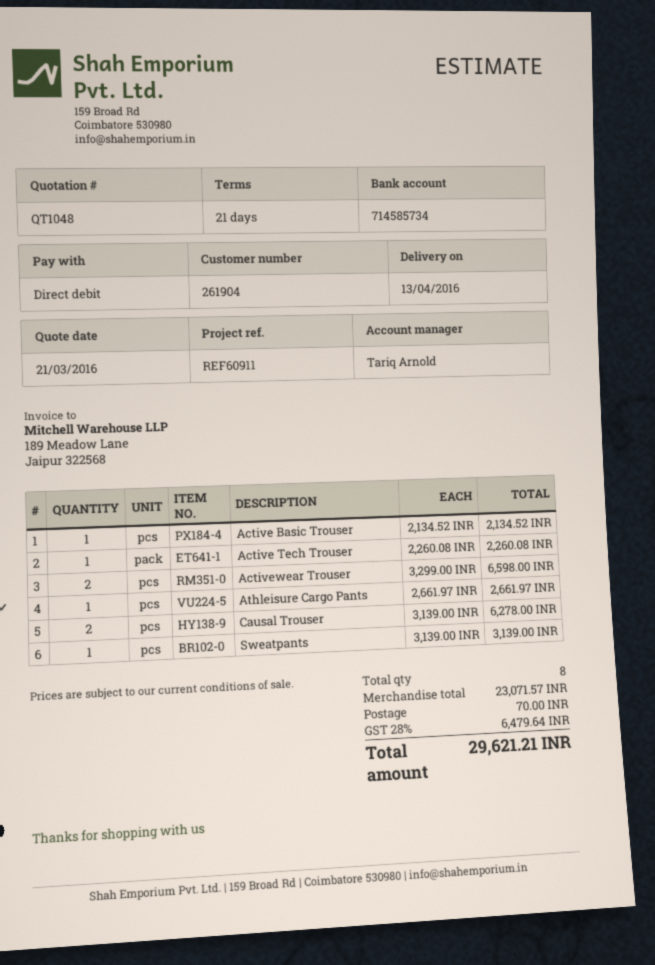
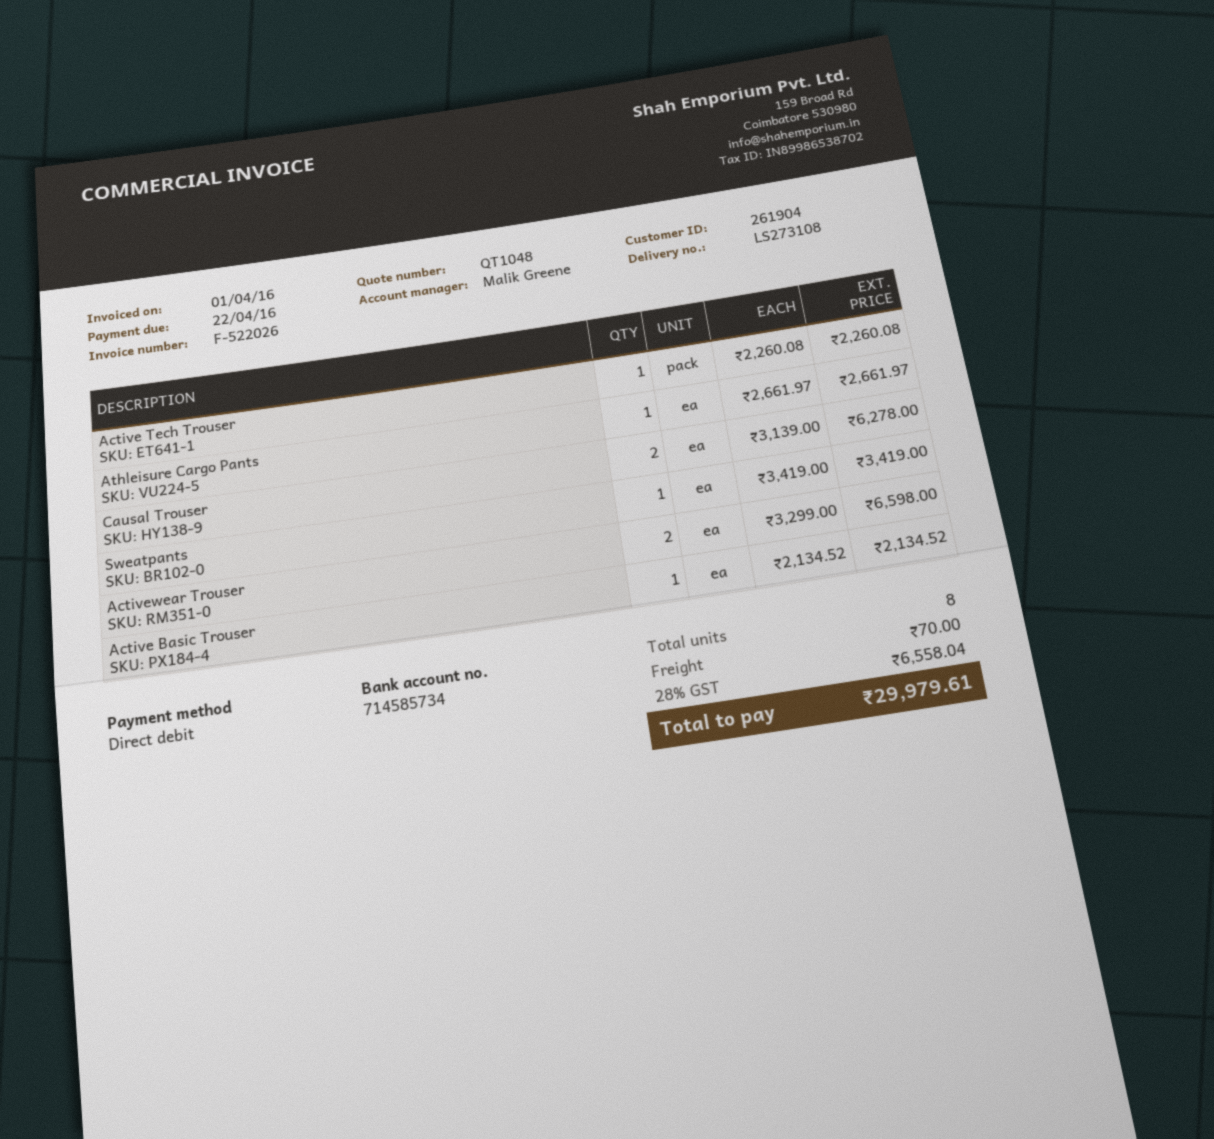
sales rep: Tariq Arnold -> Malik Greene
Sweatpants: 1 x 3139.00 = 3139.00 -> 1 x 3419.00 = 3419.00
tax: 28% = 6479.64 -> 28% = 6558.04
total: 29621.21 -> 29979.61

